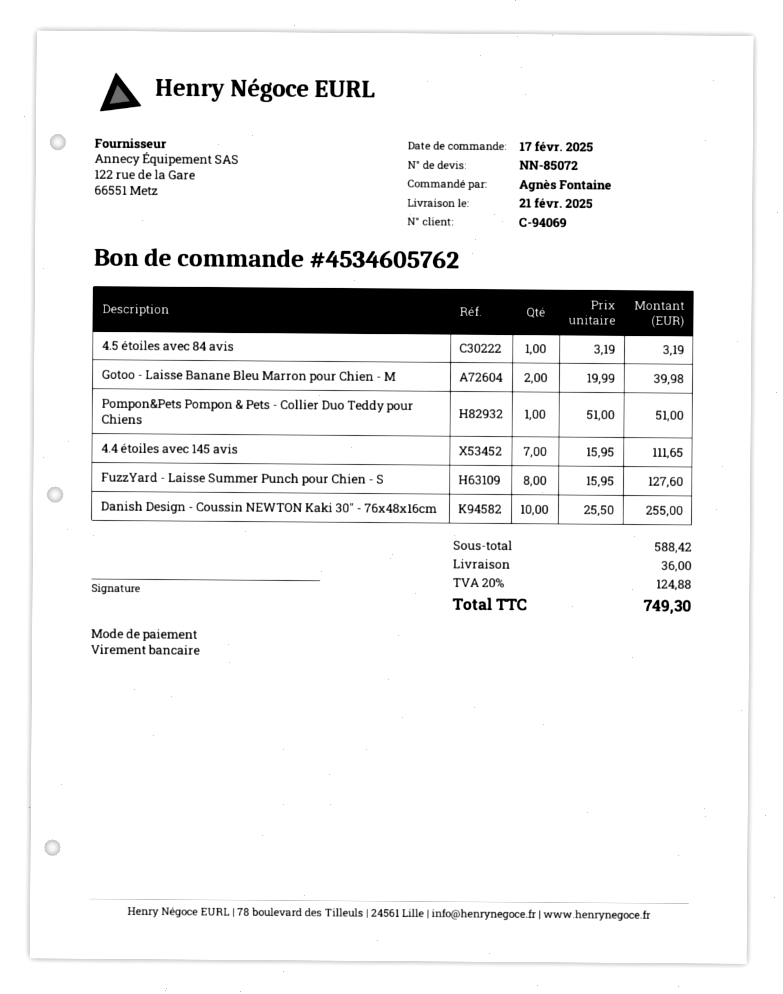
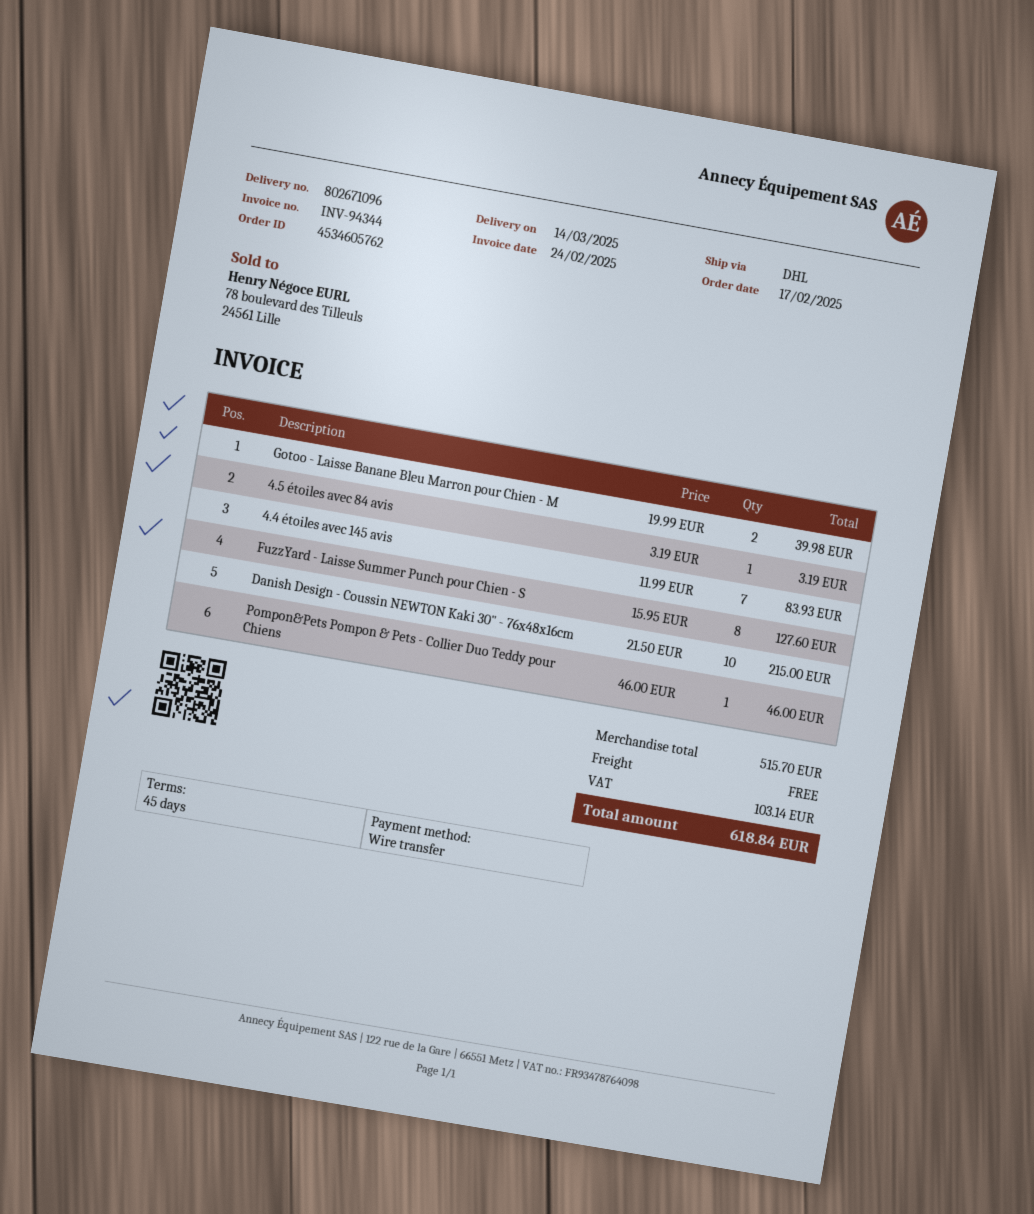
delivery date: 2025-02-21 -> 2025-03-14
Pompon&Pets Pompon & Pets - Collier Duo Teddy pour Chiens: 1 x 51.00 = 51.00 -> 1 x 46.00 = 46.00
4.4 étoiles avec 145 avis: 7 x 15.95 = 111.65 -> 7 x 11.99 = 83.93
Danish Design - Coussin NEWTON Kaki 30" - 76x48x16cm: 10 x 25.50 = 255.00 -> 10 x 21.50 = 215.00
subtotal: 588.42 -> 515.70
shipping: 36.00 -> 0.00
tax: 124.88 -> 103.14
total: 749.30 -> 618.84

